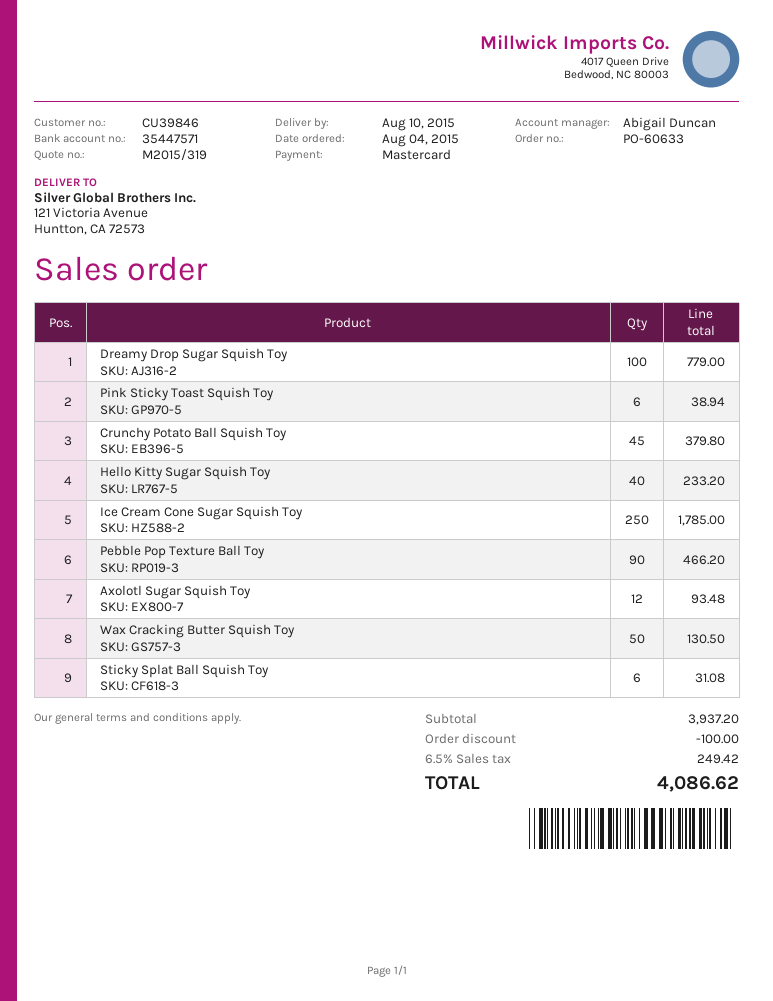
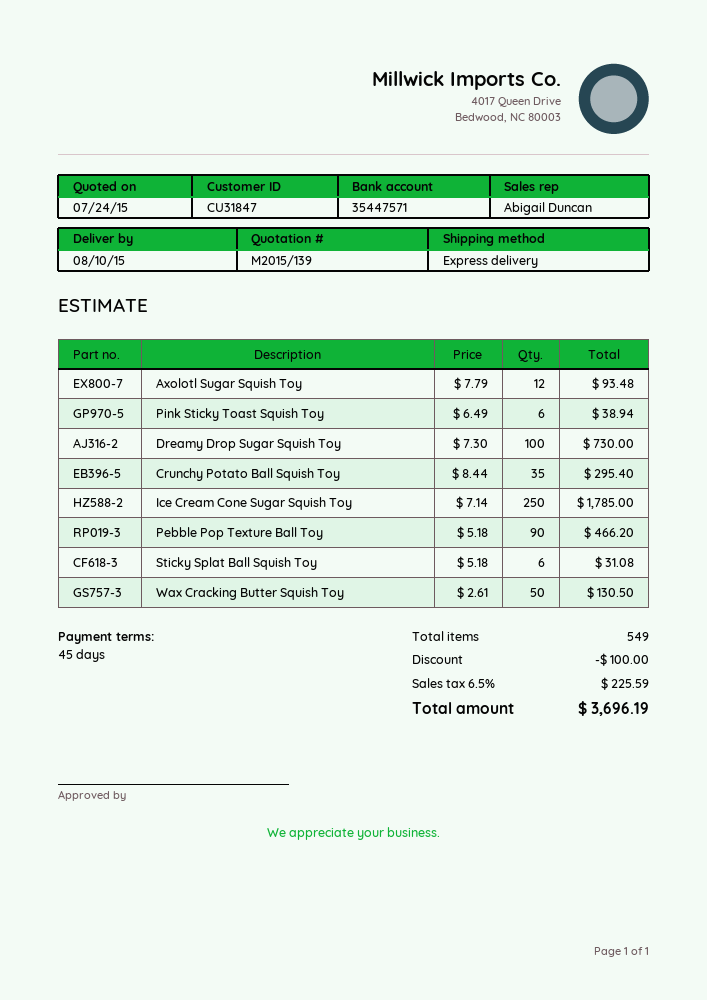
quote number: M2015/319 -> M2015/139
customer number: CU39846 -> CU31847
Dreamy Drop Sugar Squish Toy: 100 for 779.00 -> 100 for 730.00
Crunchy Potato Ball Squish Toy: 45 for 379.80 -> 35 for 295.40
Hello Kitty Sugar Squish Toy: 40 for 233.20 -> none
tax: 6.5% = 249.42 -> 6.5% = 225.59
total: 4086.62 -> 3696.19

